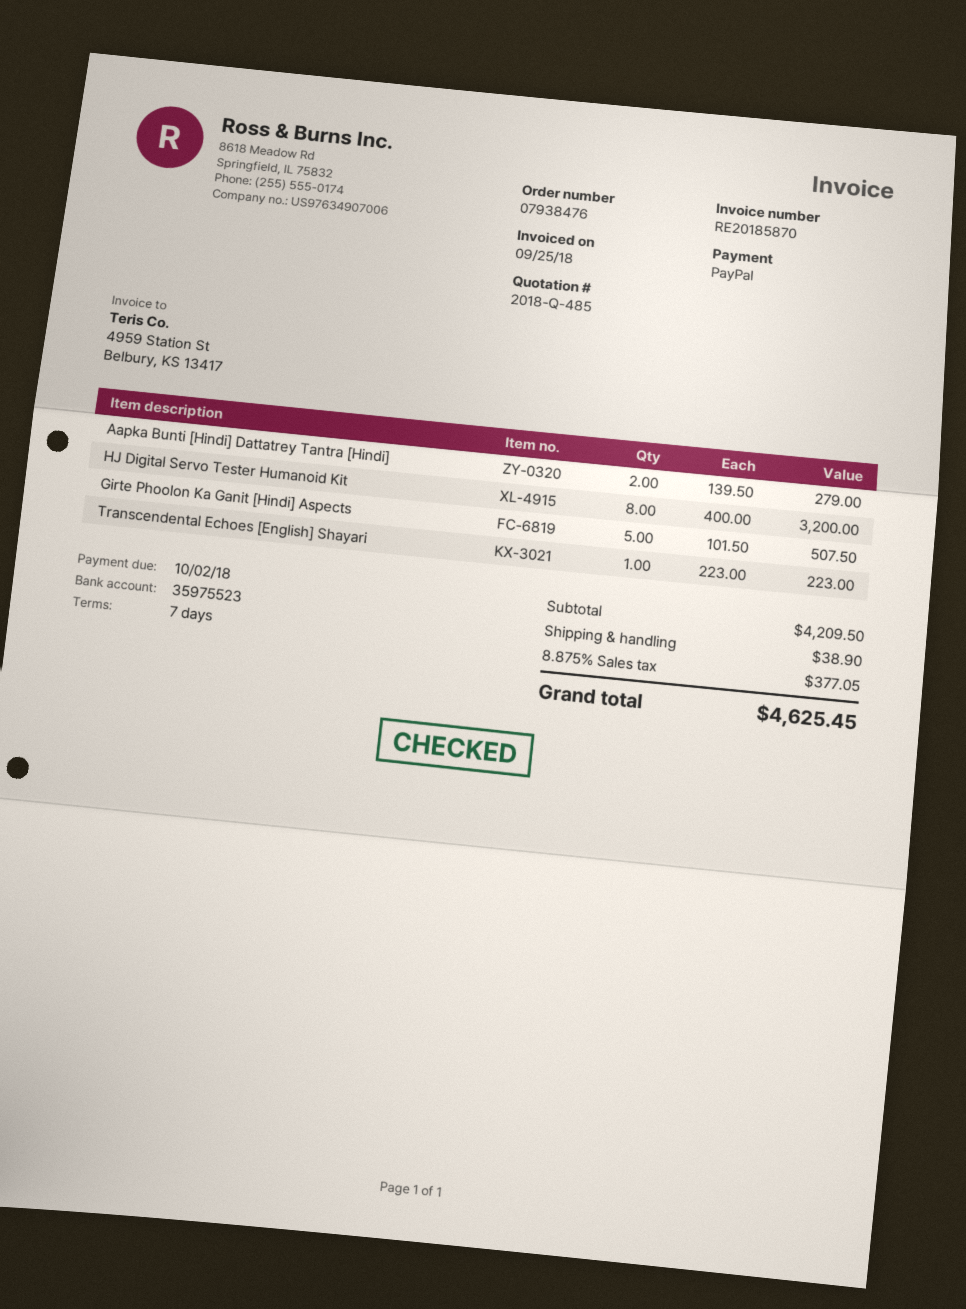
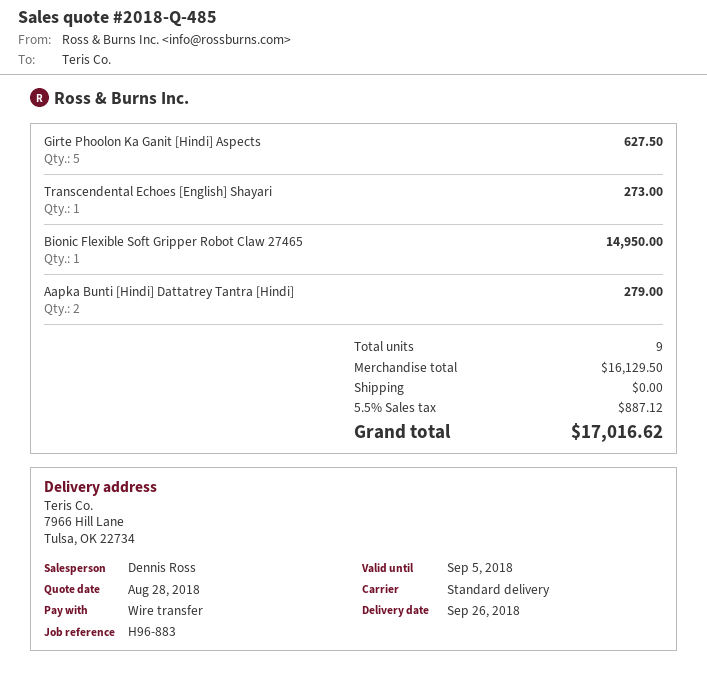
payment method: PayPal -> bank transfer
HJ Digital Servo Tester Humanoid Kit: 8 for 3200.00 -> none
Girte Phoolon Ka Ganit [Hindi] Aspects: 5 for 507.50 -> 5 for 627.50
Transcendental Echoes [English] Shayari: 1 for 223.00 -> 1 for 273.00
Bionic Flexible Soft Gripper Robot Claw 27465: none -> 1 for 14950.00
subtotal: 4209.50 -> 16129.50
shipping: 38.90 -> 0.00
tax: 8.875% = 377.05 -> 5.5% = 887.12
total: 4625.45 -> 17016.62

